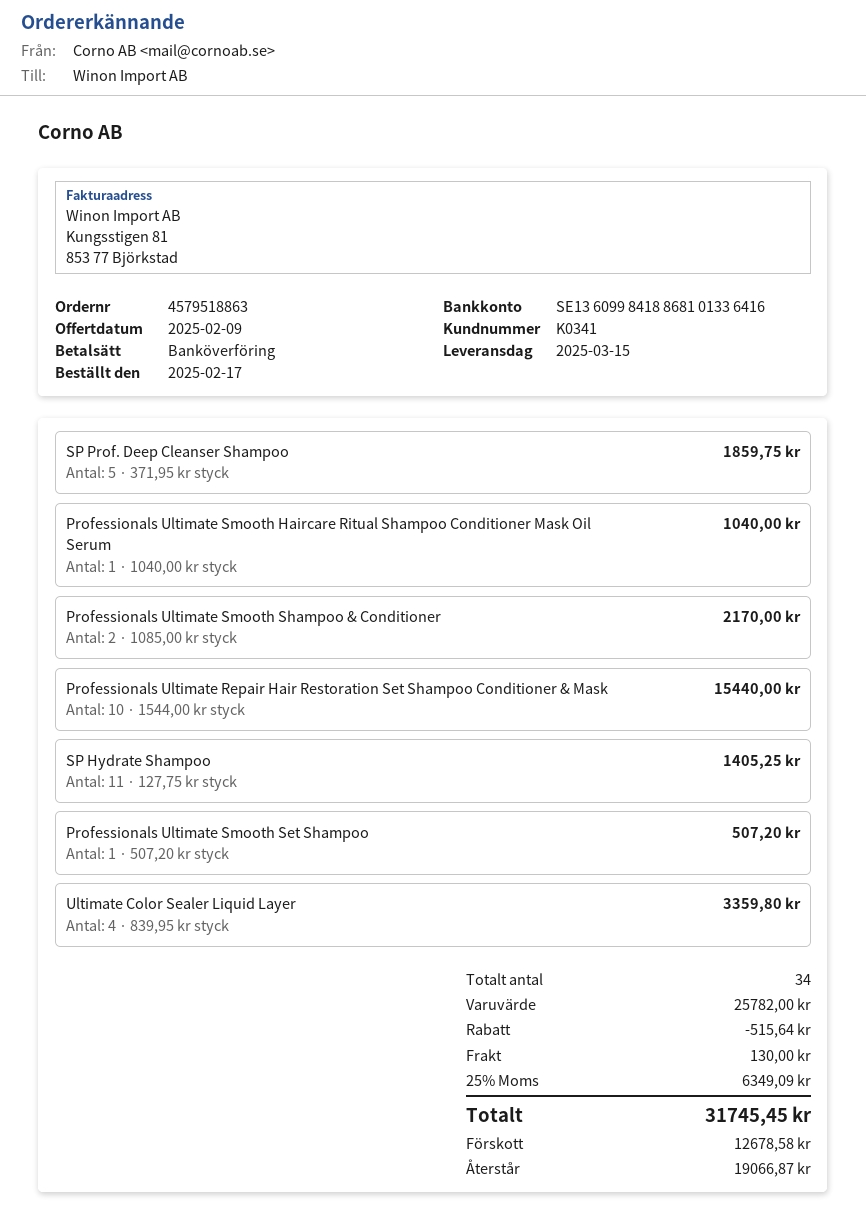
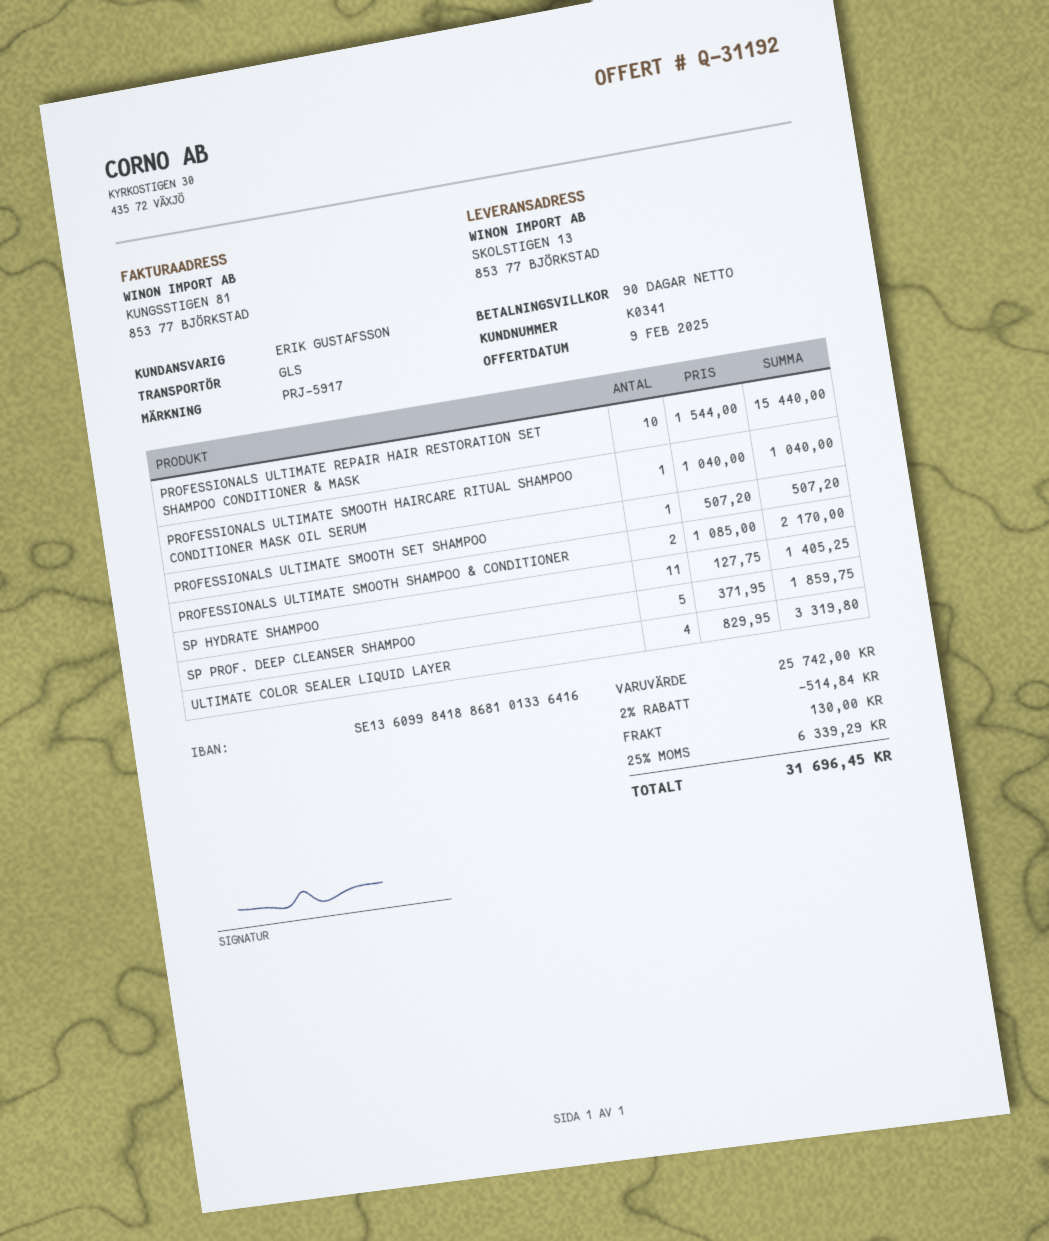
Ultimate Color Sealer Liquid Layer: 4 x 839.95 = 3359.80 -> 4 x 829.95 = 3319.80
subtotal: 25782.00 -> 25742.00
discount: 515.64 -> 514.84
tax: 25% = 6349.09 -> 25% = 6339.29
total: 31745.45 -> 31696.45

